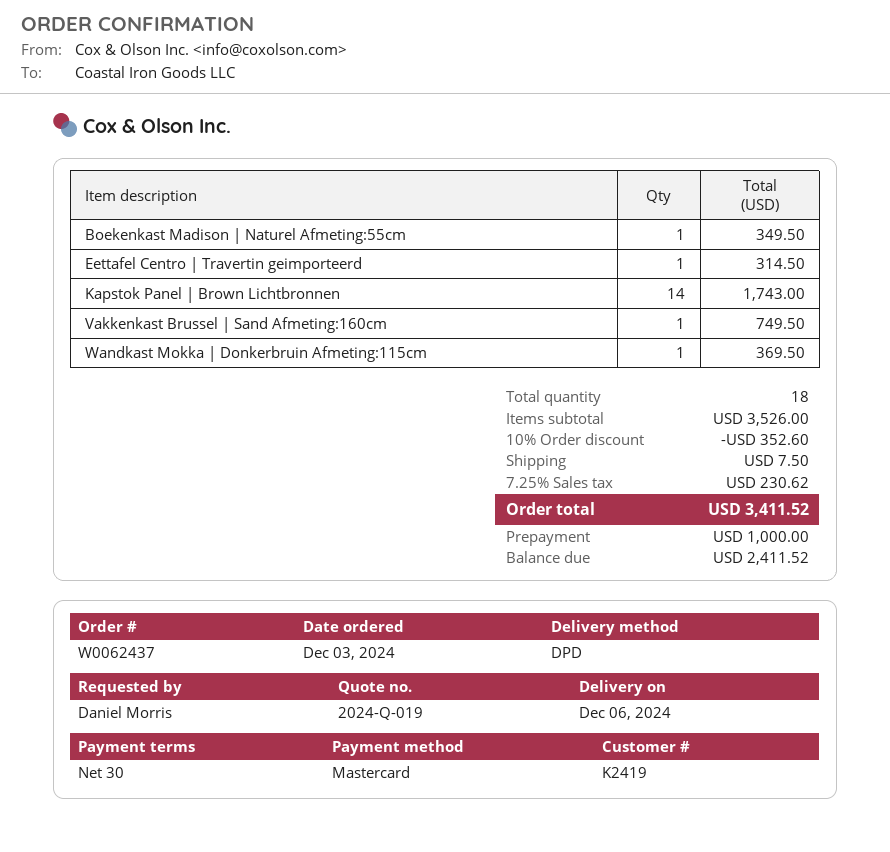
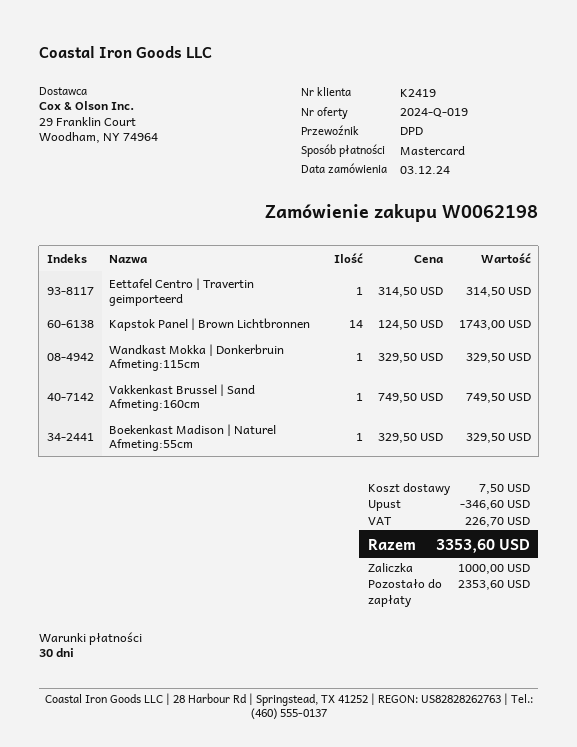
order number: W0062437 -> W0062198
Boekenkast Madison | Naturel Afmeting:55cm: 1 for 349.50 -> 1 for 329.50
Wandkast Mokka | Donkerbruin Afmeting:115cm: 1 for 369.50 -> 1 for 329.50
discount: 352.60 -> 346.60
tax: 230.62 -> 226.70
total: 3411.52 -> 3353.60
balance: 2411.52 -> 2353.60

